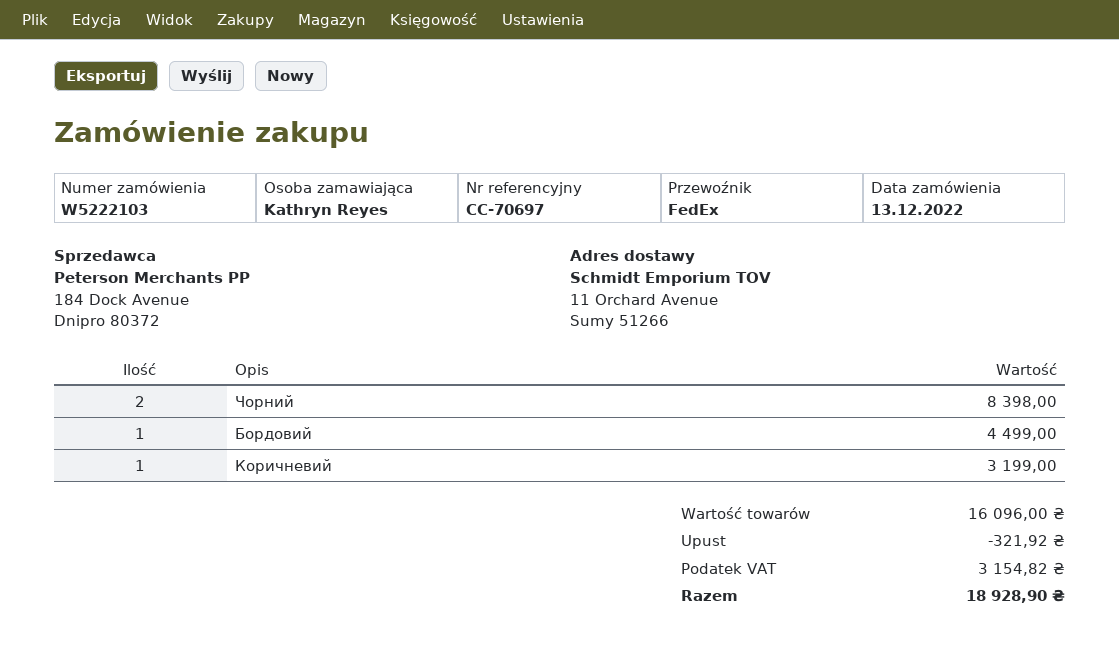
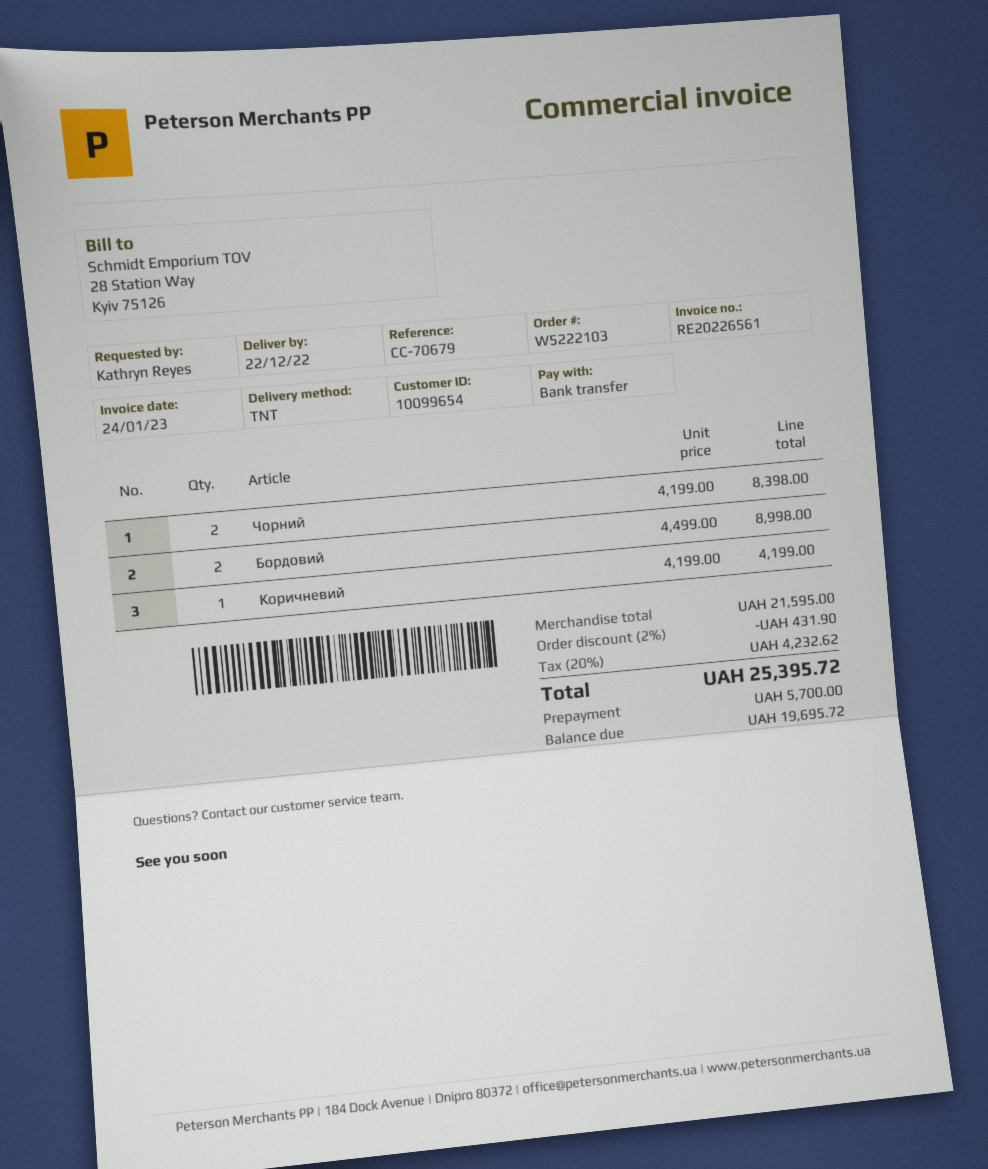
reference: CC-70697 -> CC-70679
shipping method: FedEx -> TNT
Бордовий: 1 for 4499.00 -> 2 for 8998.00
Коричневий: 1 for 3199.00 -> 1 for 4199.00
subtotal: 16096.00 -> 21595.00
discount: 321.92 -> 431.90
tax: 3154.82 -> 4232.62
total: 18928.90 -> 25395.72

